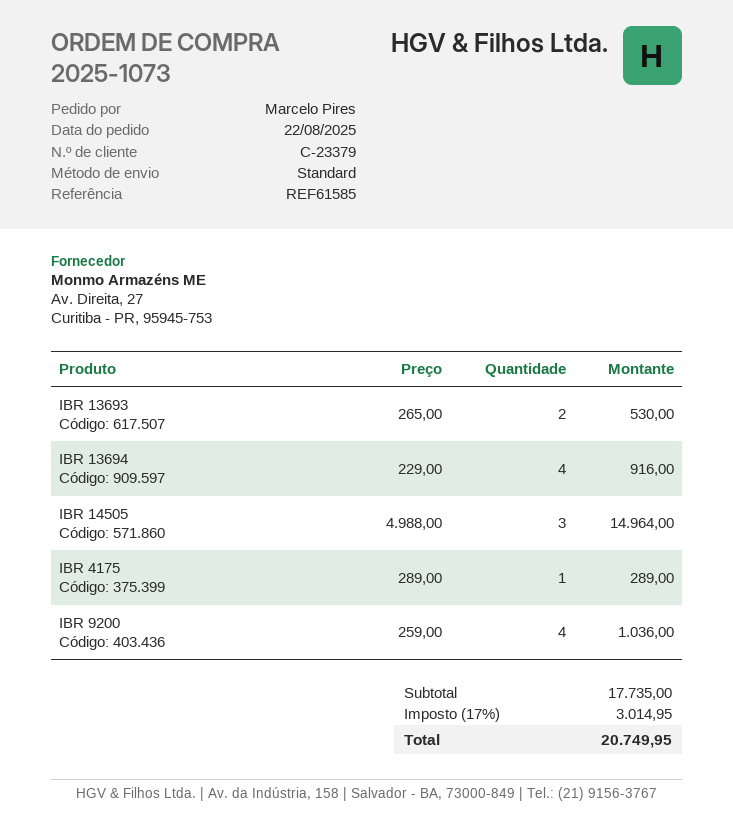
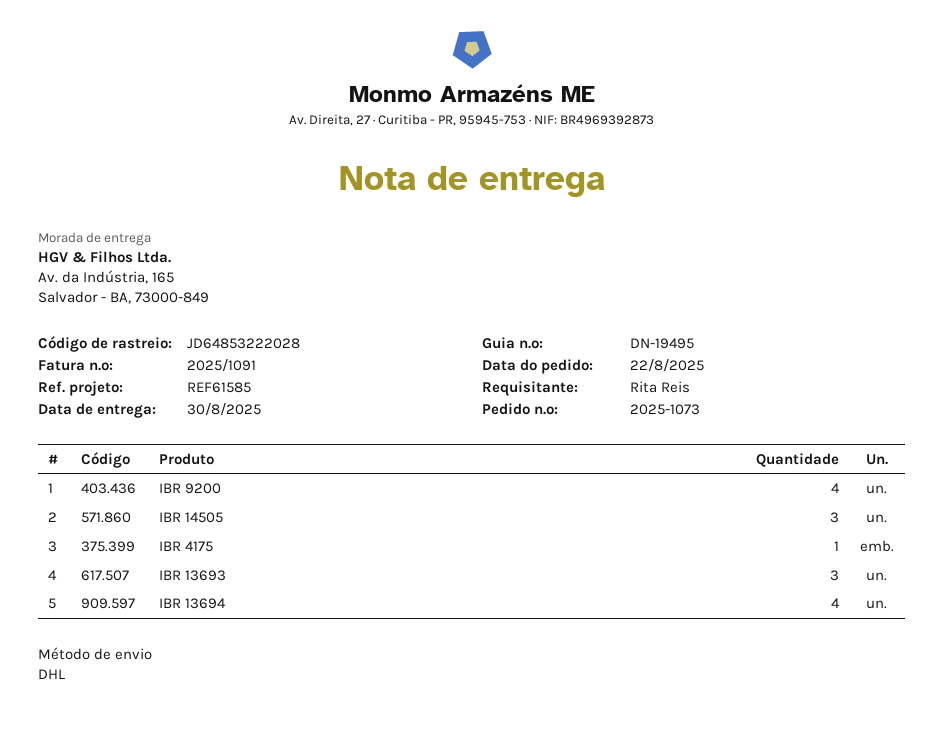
ordered by: Marcelo Pires -> Rita Reis
shipping method: standard -> DHL
IBR 13693: 2 -> 3

